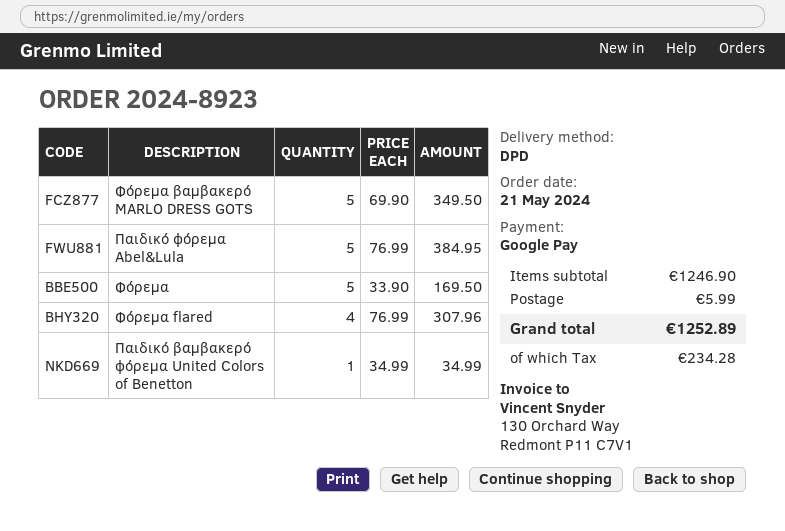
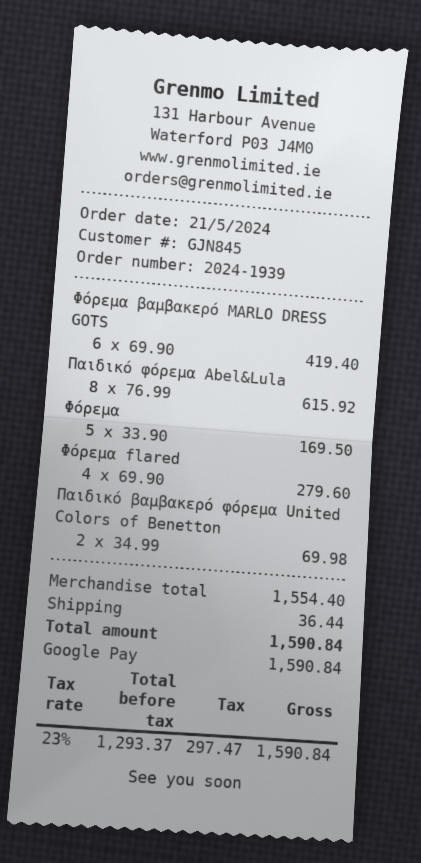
order number: 2024-8923 -> 2024-1939
Φόρεμα βαμβακερό MARLO DRESS GOTS: 5 x 69.90 = 349.50 -> 6 x 69.90 = 419.40
Παιδικό φόρεμα Abel&Lula: 5 x 76.99 = 384.95 -> 8 x 76.99 = 615.92
Φόρεμα flared: 4 x 76.99 = 307.96 -> 4 x 69.90 = 279.60
Παιδικό βαμβακερό φόρεμα United Colors of Benetton: 1 x 34.99 = 34.99 -> 2 x 34.99 = 69.98
subtotal: 1246.90 -> 1554.40
shipping: 5.99 -> 36.44
tax: 234.28 -> 297.47
total: 1252.89 -> 1590.84

